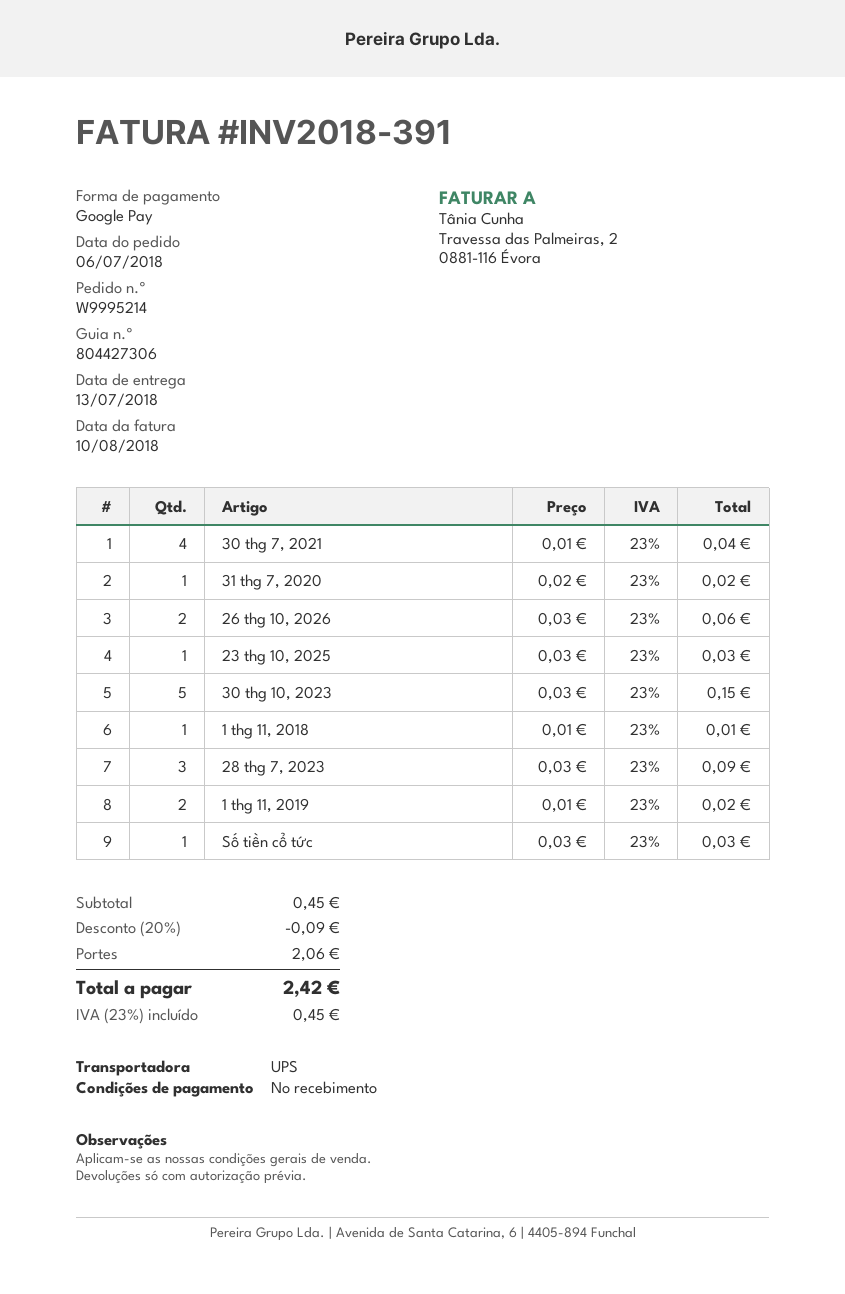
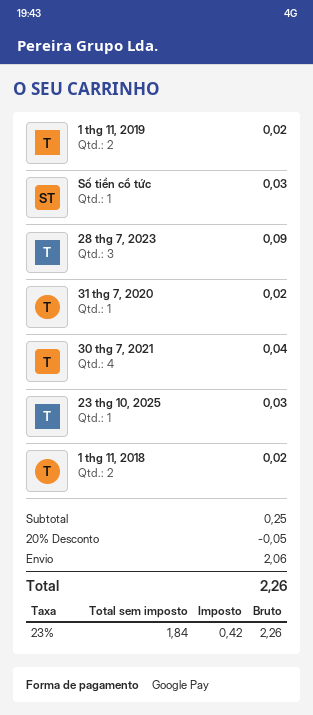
26 thg 10, 2026: 2 for 0.06 -> none
30 thg 10, 2023: 5 for 0.15 -> none
1 thg 11, 2018: 1 for 0.01 -> 2 for 0.02
subtotal: 0.45 -> 0.25
discount: 20% = 0.09 -> 20% = 0.05
tax: 23% = 0.45 -> 23% = 0.42
total: 2.42 -> 2.26

